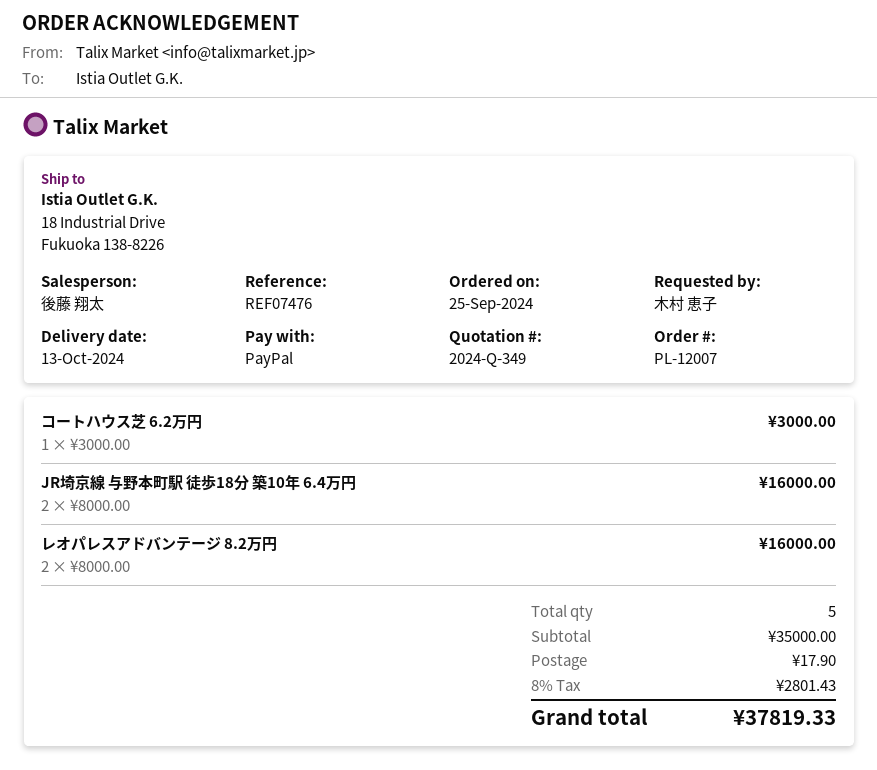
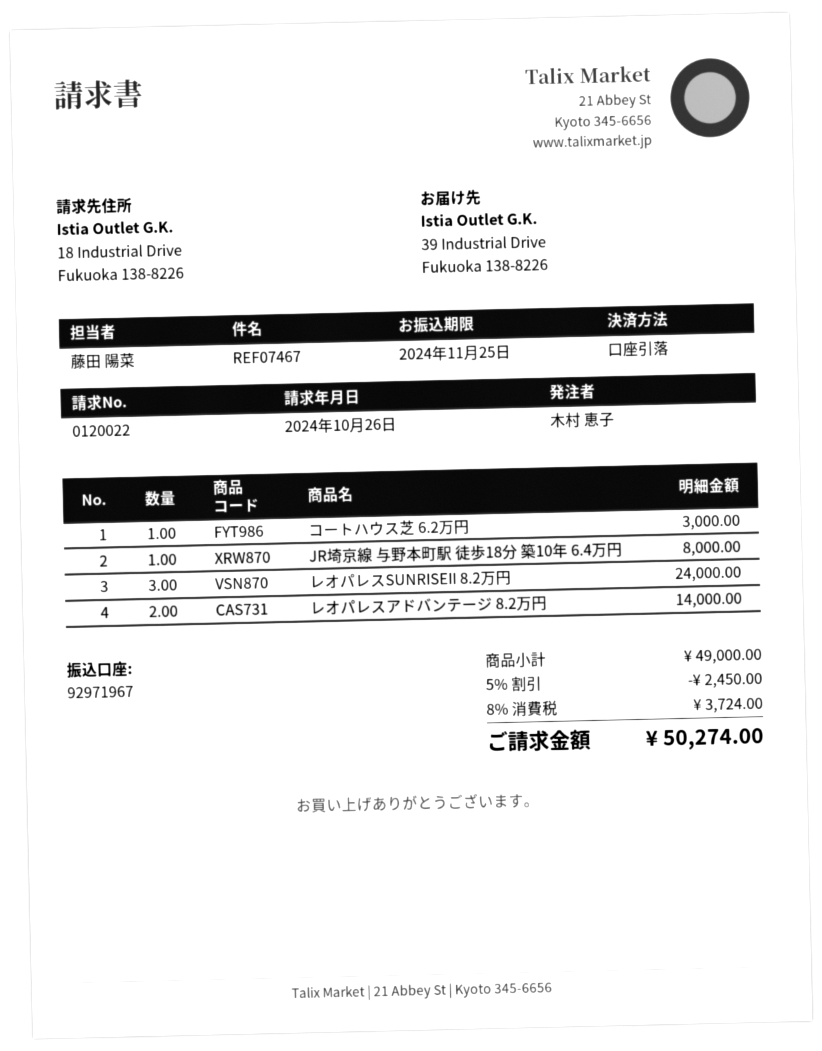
reference: REF07476 -> REF07467
sales rep: 後藤 翔太 -> 藤田 陽菜
payment method: PayPal -> direct debit
ship to: 18 Industrial Drive, Fukuoka 138-8226 -> 39 Industrial Drive, Fukuoka 138-8226
JR埼京線 与野本町駅 徒歩18分 築10年 6.4万円: 2 for 16000.00 -> 1 for 8000.00
レオパレスアドバンテージ 8.2万円: 2 for 16000.00 -> 2 for 14000.00
レオパレスSUNRISEII 8.2万円: none -> 3 for 24000.00
subtotal: 35000.00 -> 49000.00
discount: none -> 5% = 2450.00
shipping: 17.90 -> none
tax: 8% = 2801.43 -> 8% = 3724.00
total: 37819.33 -> 50274.00

